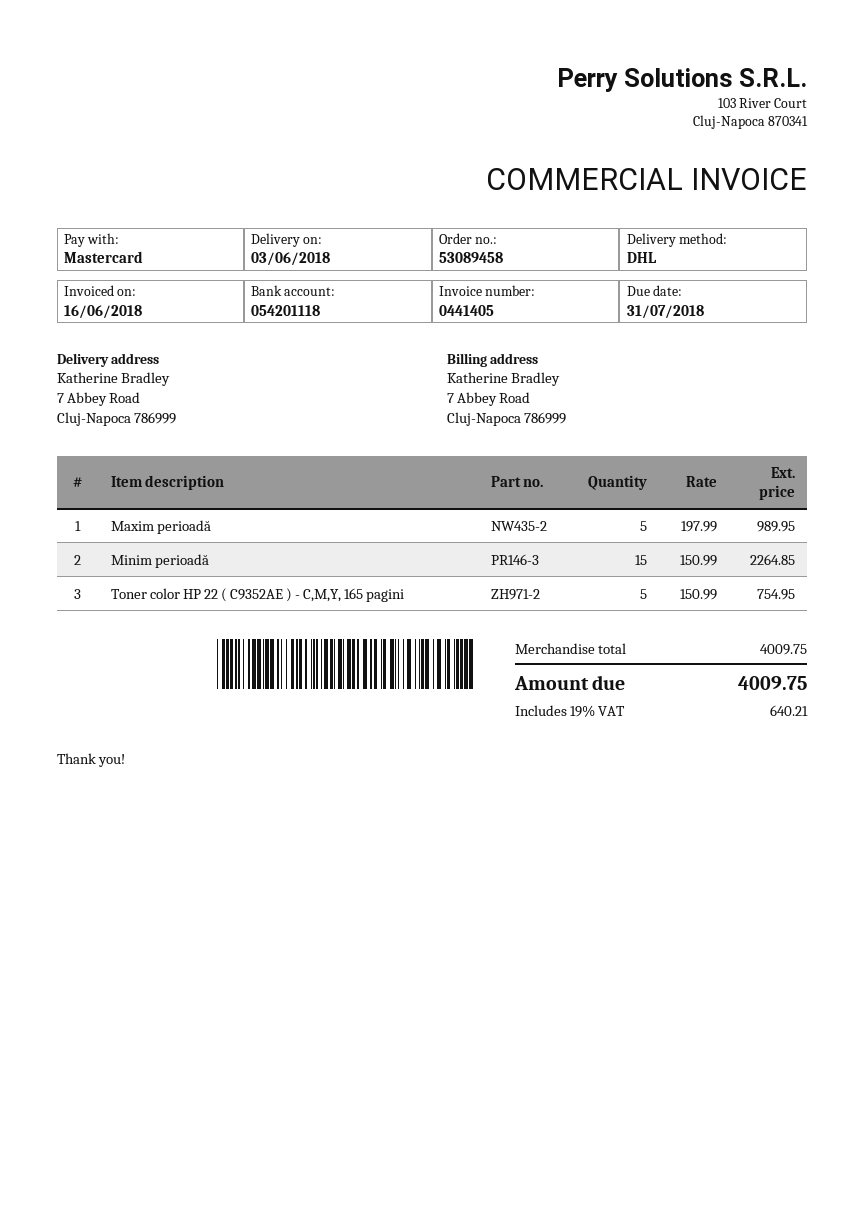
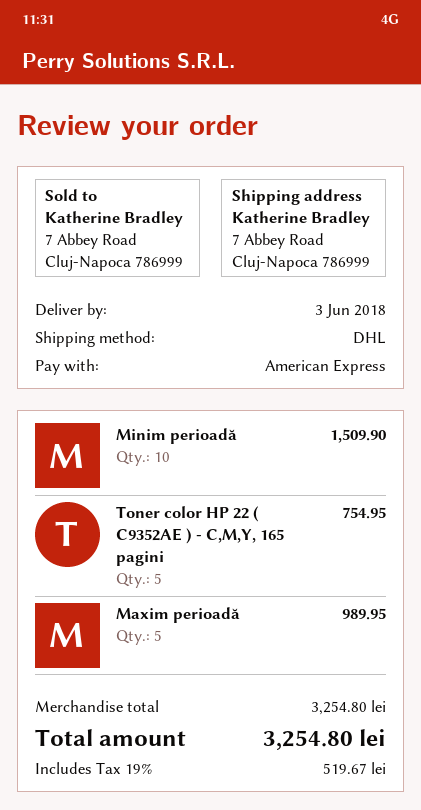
payment method: Mastercard -> American Express
Minim perioadă: 15 for 2264.85 -> 10 for 1509.90
subtotal: 4009.75 -> 3254.80
tax: 19% = 640.21 -> 19% = 519.67
total: 4009.75 -> 3254.80

